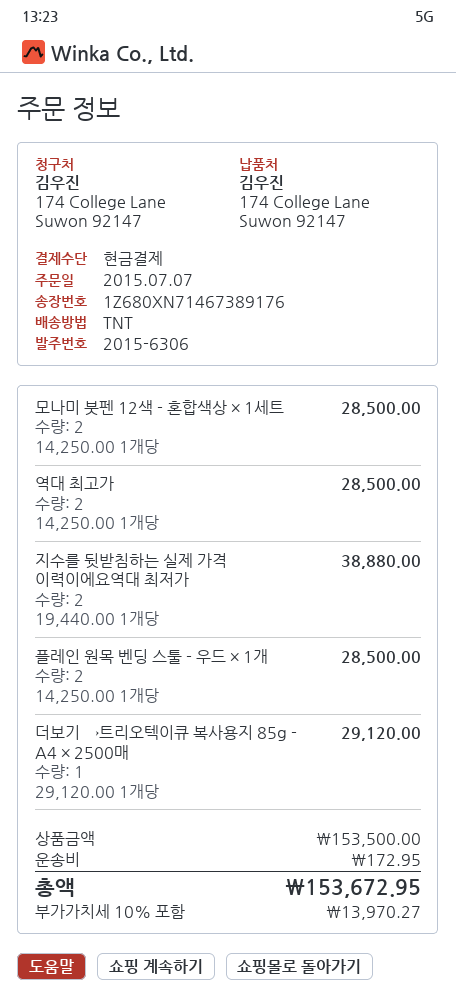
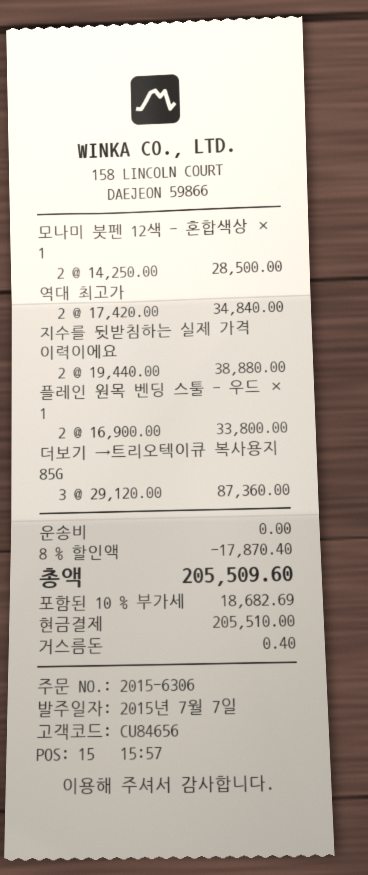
역대 최고가: 2 x 14250.00 = 28500.00 -> 2 x 17420.00 = 34840.00
플레인 원목 벤딩 스툴 - 우드 × 1개: 2 x 14250.00 = 28500.00 -> 2 x 16900.00 = 33800.00
더보기 →트리오텍이큐 복사용지 85g - A4 × 2500매: 1 x 29120.00 = 29120.00 -> 3 x 29120.00 = 87360.00
discount: none -> 8% = 17870.40
shipping: 172.95 -> 0.00
tax: 10% = 13970.27 -> 10% = 18682.69
total: 153672.95 -> 205509.60

